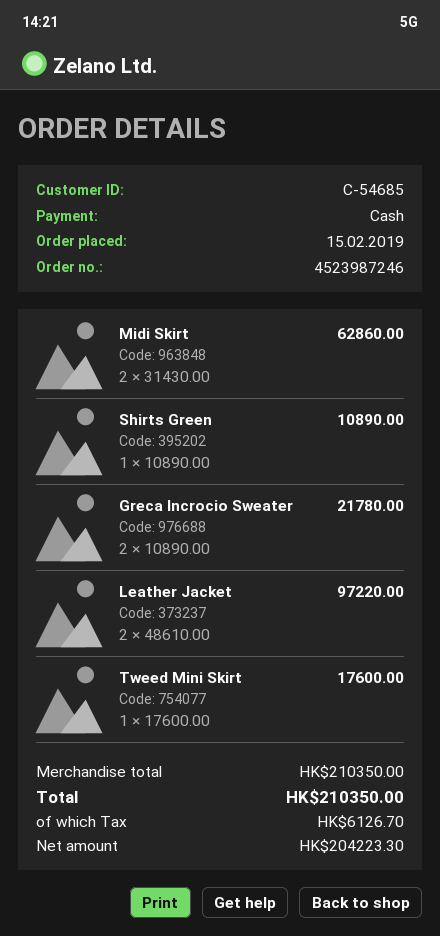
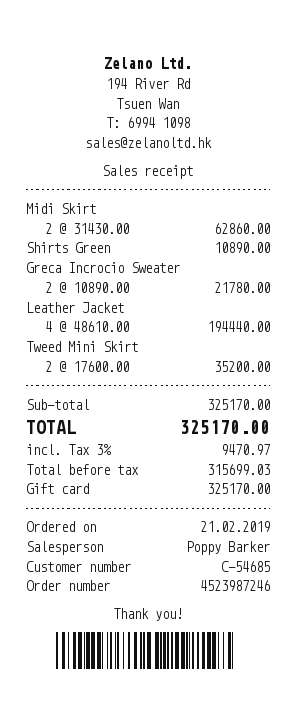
order date: 2019-02-15 -> 2019-02-21
payment method: cash -> gift card
Leather Jacket: 2 x 48610.00 = 97220.00 -> 4 x 48610.00 = 194440.00
Tweed Mini Skirt: 1 x 17600.00 = 17600.00 -> 2 x 17600.00 = 35200.00
subtotal: 210350.00 -> 325170.00
net: 204223.30 -> 315699.03
tax: 6126.70 -> 9470.97
total: 210350.00 -> 325170.00

